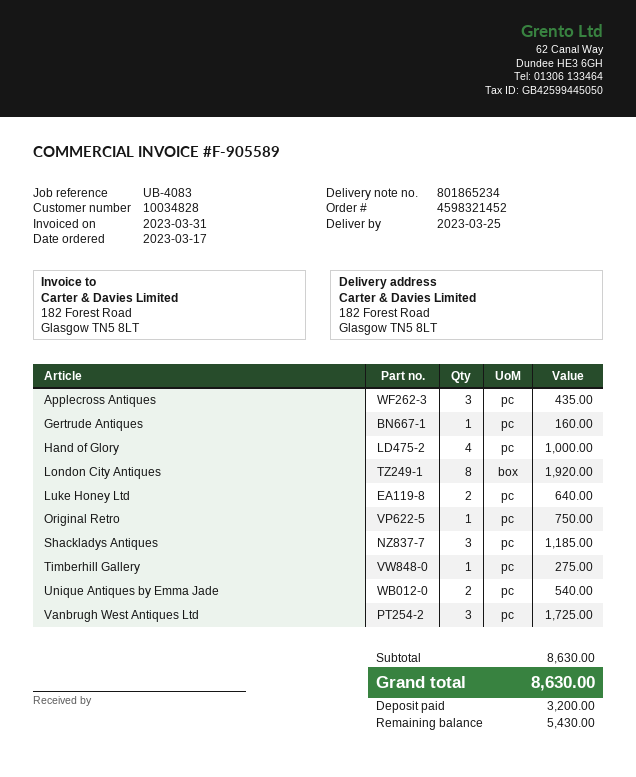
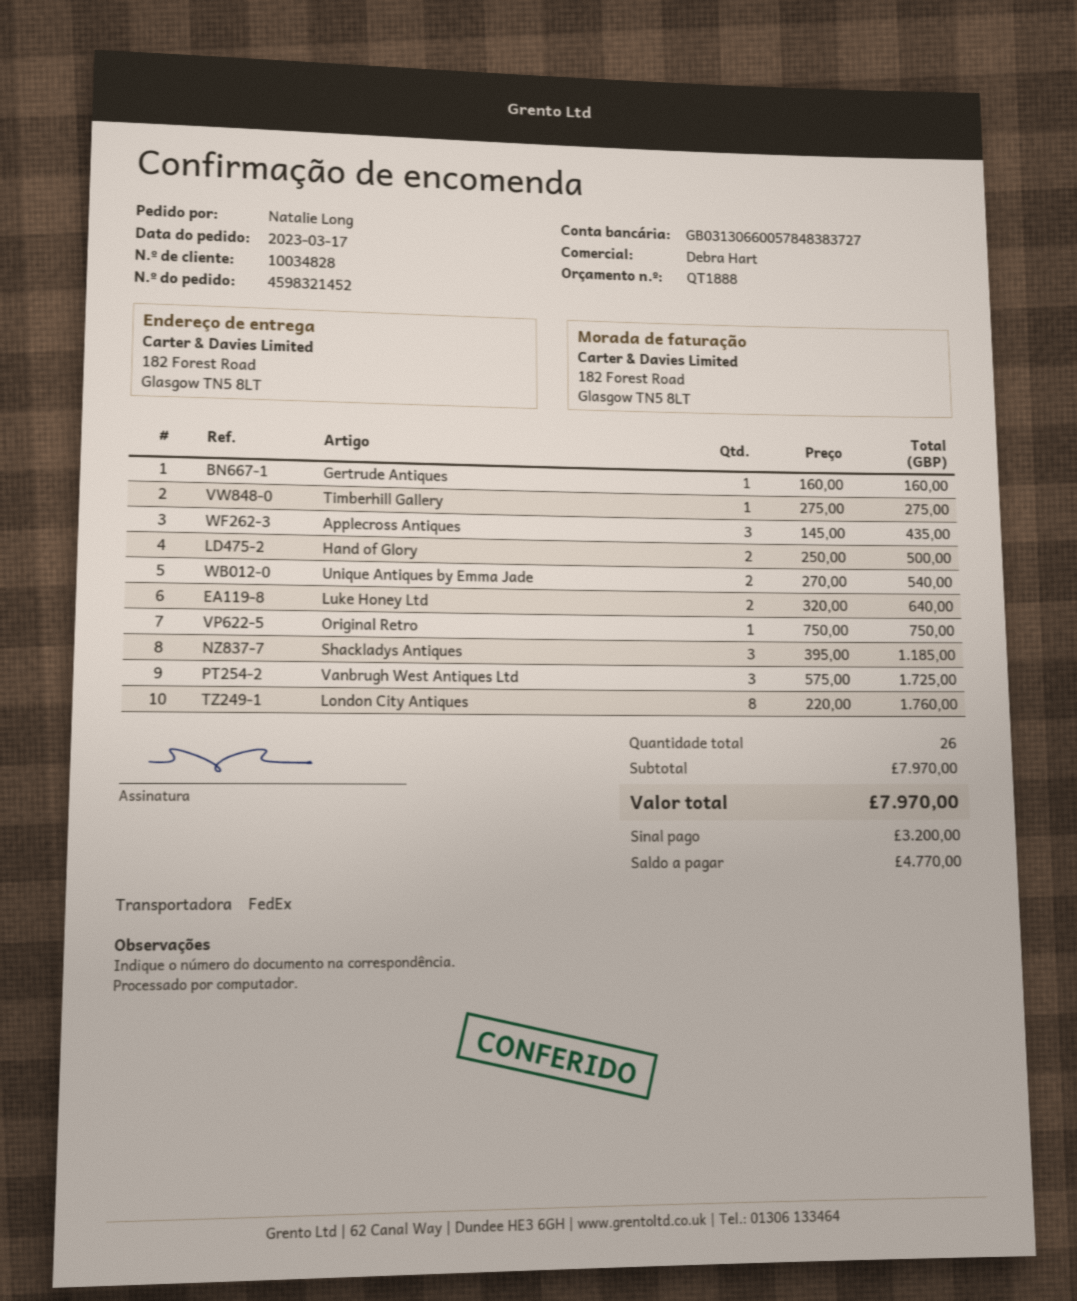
Hand of Glory: 4 for 1000.00 -> 2 for 500.00
London City Antiques: 8 for 1920.00 -> 8 for 1760.00
subtotal: 8630.00 -> 7970.00
total: 8630.00 -> 7970.00
balance: 5430.00 -> 4770.00

